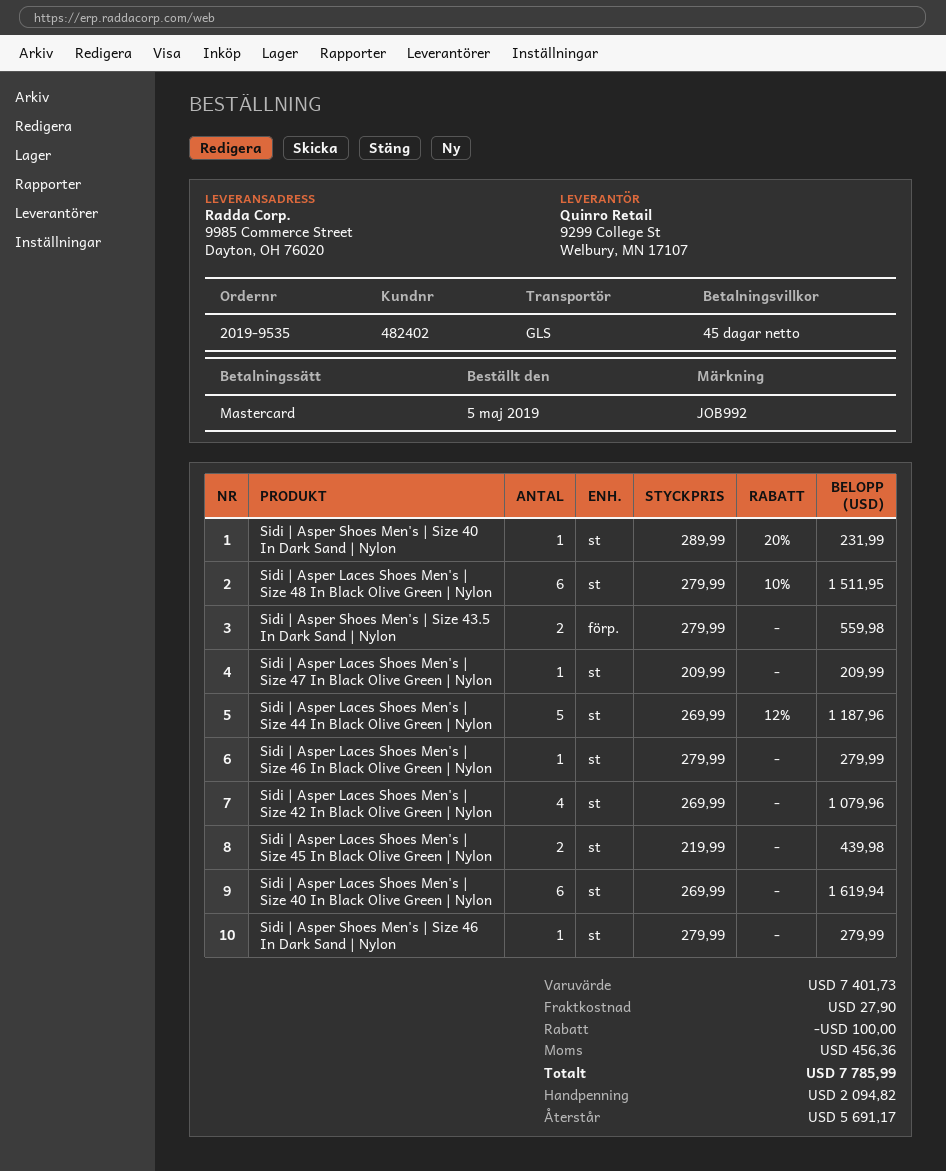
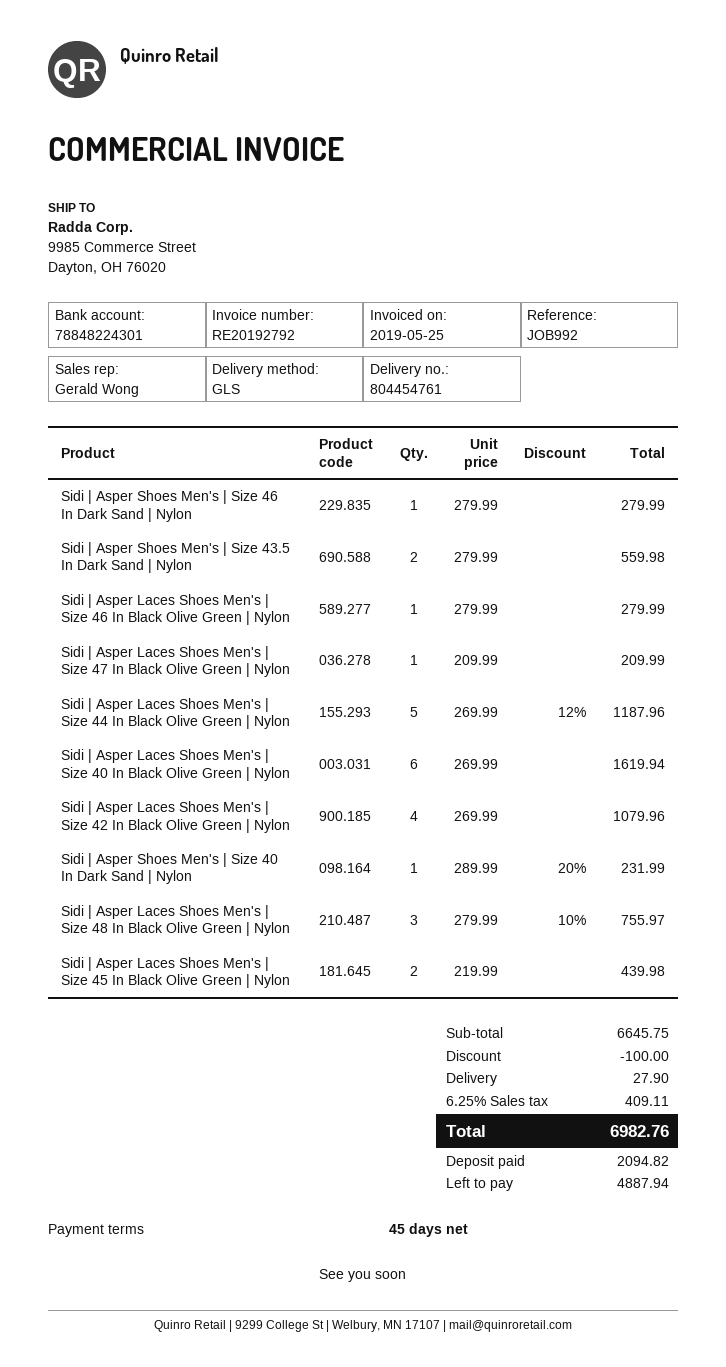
Sidi | Asper Laces Shoes Men's | Size 48 In Black Olive Green | Nylon: 6 x 279.99 - 10% = 1511.95 -> 3 x 279.99 - 10% = 755.97
subtotal: 7401.73 -> 6645.75
tax: 456.36 -> 409.11
total: 7785.99 -> 6982.76
balance: 5691.17 -> 4887.94

